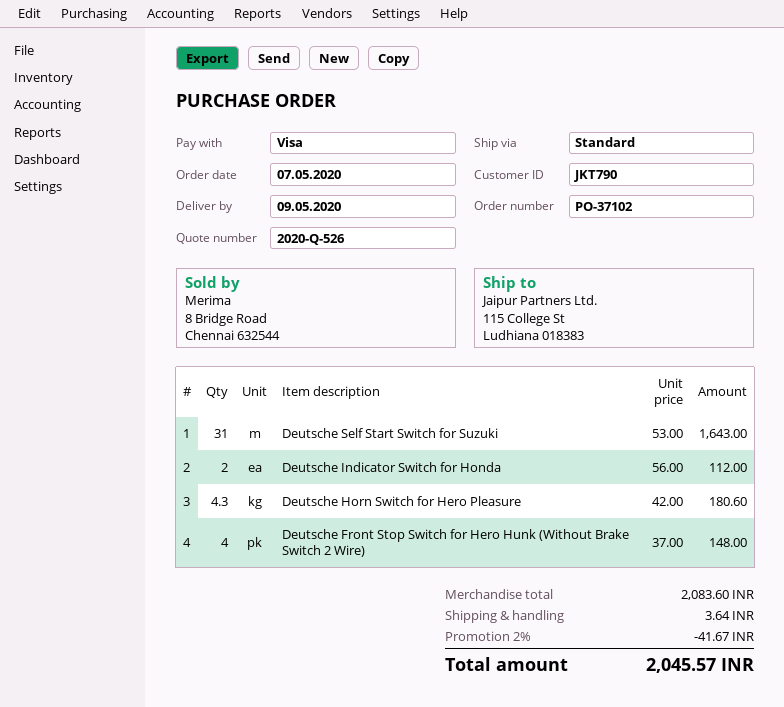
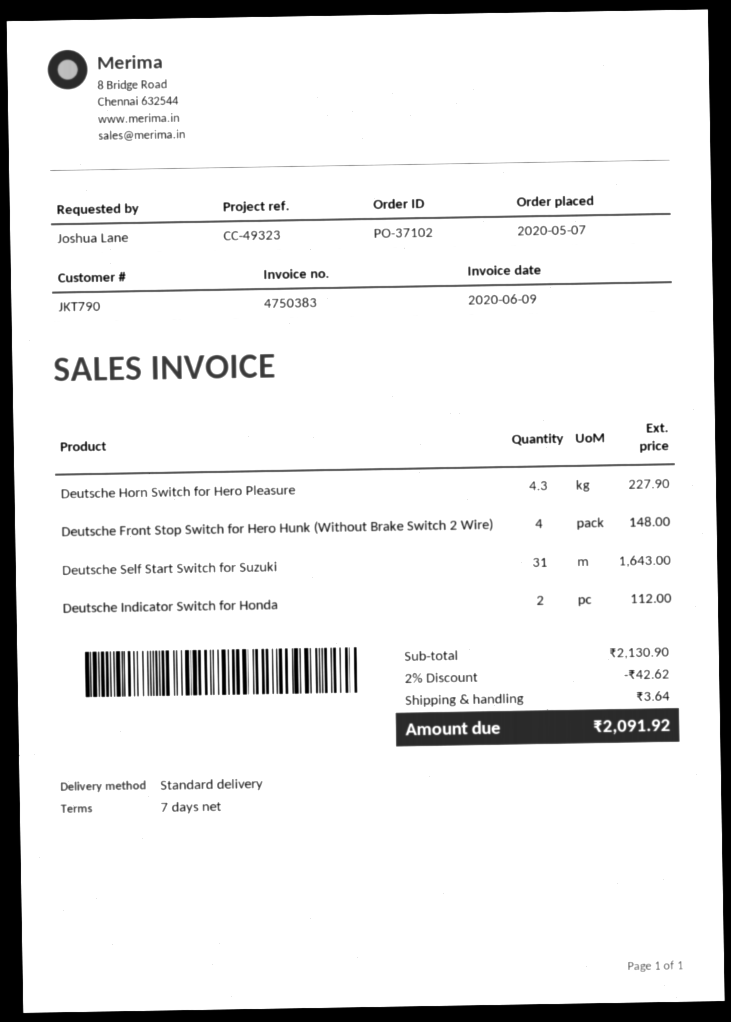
Deutsche Horn Switch for Hero Pleasure: 4.3 for 180.60 -> 4.3 for 227.90
subtotal: 2083.60 -> 2130.90
discount: 2% = 41.67 -> 2% = 42.62
total: 2045.57 -> 2091.92

